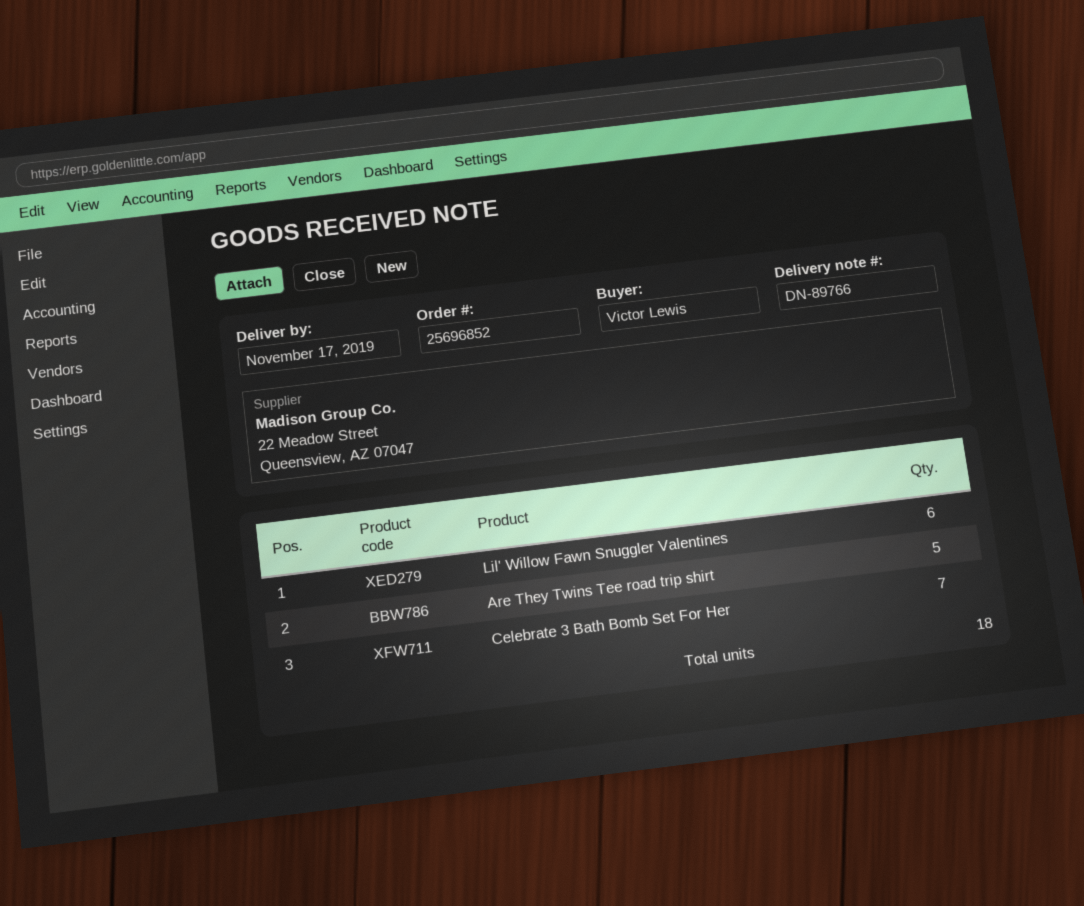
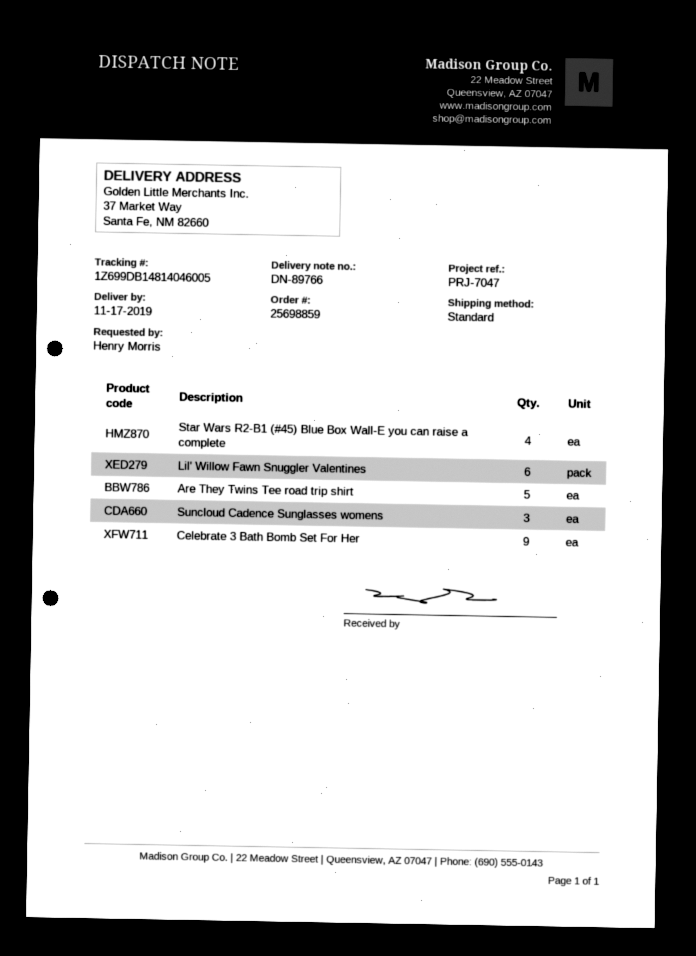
order number: 25696852 -> 25698859
ordered by: Victor Lewis -> Henry Morris
Celebrate 3 Bath Bomb Set For Her: 7 -> 9
Star Wars R2-B1 (#45) Blue Box Wall-E you can raise a complete: none -> 4
Suncloud Cadence Sunglasses womens: none -> 3

